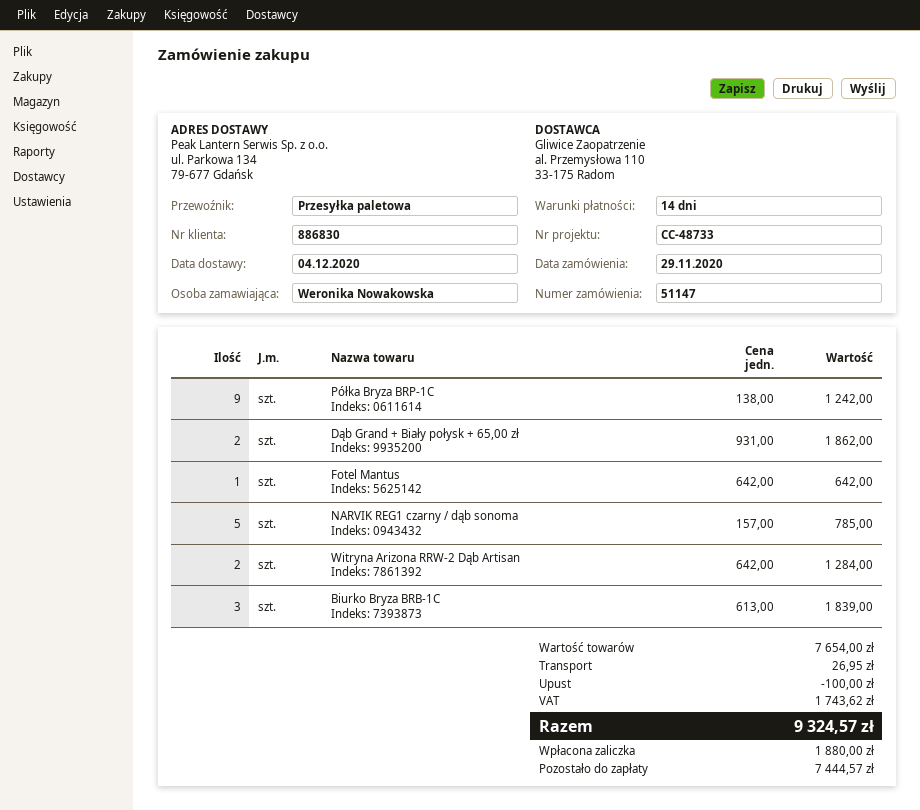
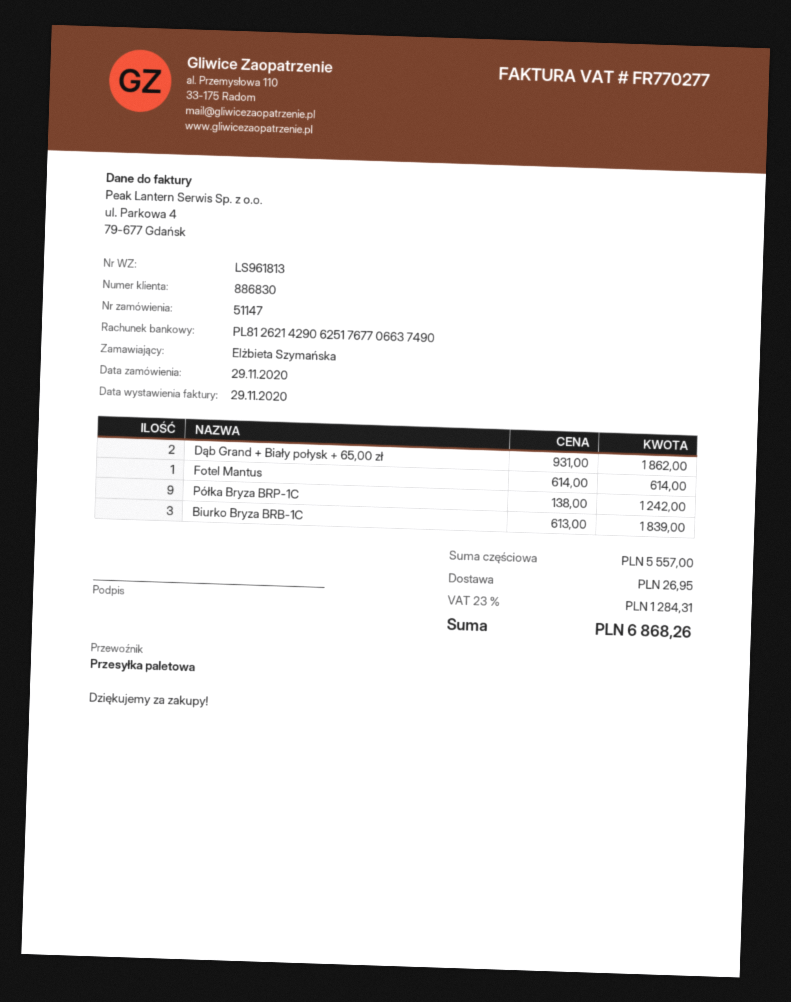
ordered by: Weronika Nowakowska -> Elżbieta Szymańska
Fotel Mantus: 1 x 642.00 = 642.00 -> 1 x 614.00 = 614.00
NARVIK REG1 czarny / dąb sonoma: 5 x 157.00 = 785.00 -> none
Witryna Arizona RRW-2 Dąb Artisan: 2 x 642.00 = 1284.00 -> none
subtotal: 7654.00 -> 5557.00
discount: 100.00 -> none
tax: 1743.62 -> 1284.31
total: 9324.57 -> 6868.26

